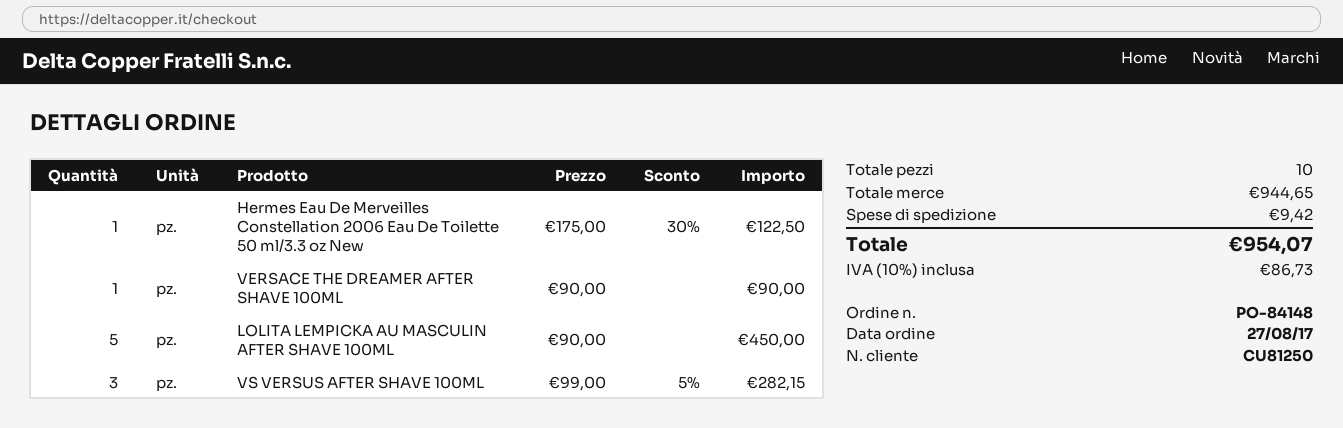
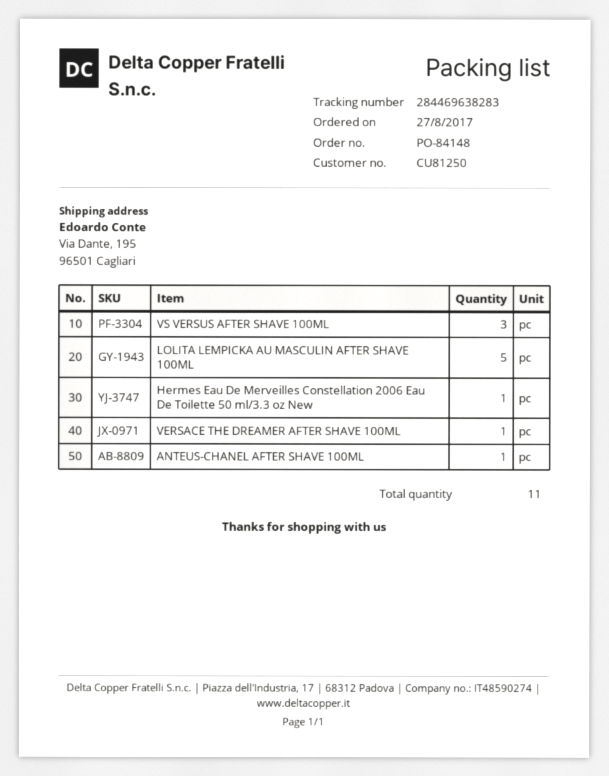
ANTEUS-CHANEL AFTER SHAVE 100ML: none -> 1
total quantity: 10 -> 11

